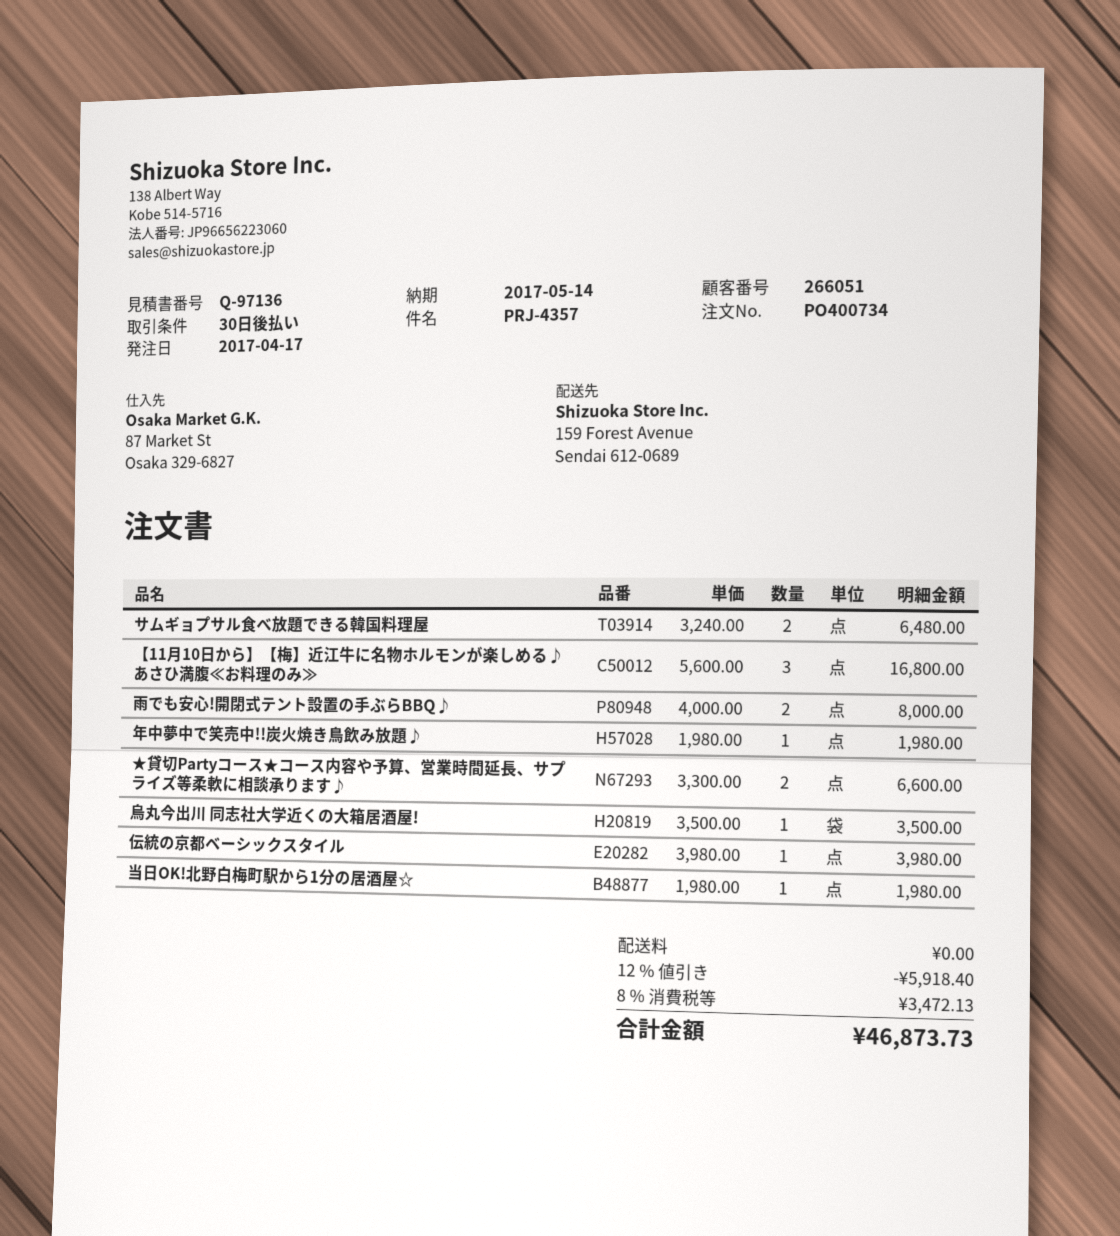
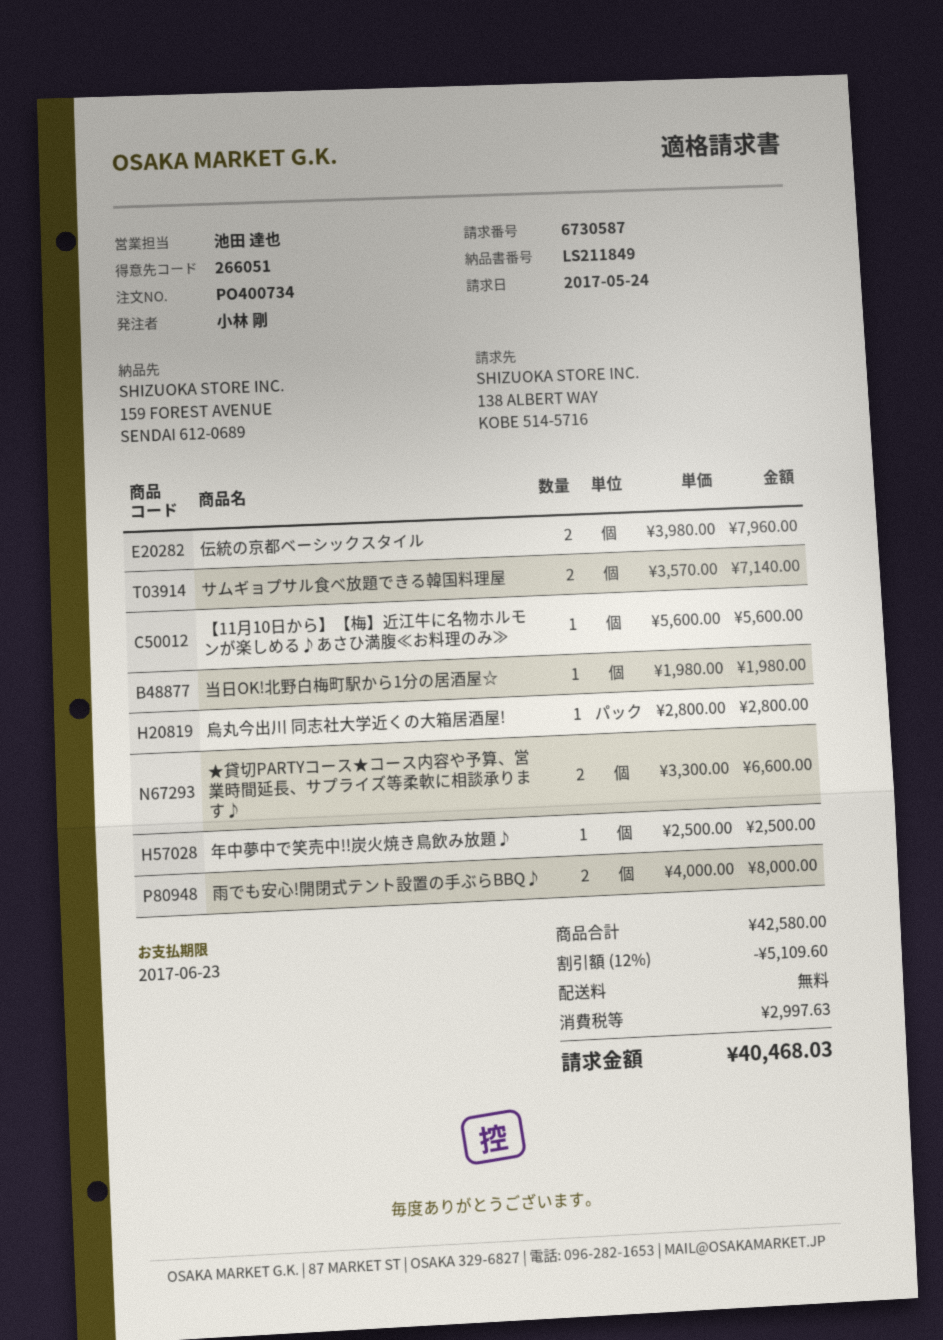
サムギョプサル食べ放題できる韓国料理屋: 2 x 3240.00 = 6480.00 -> 2 x 3570.00 = 7140.00
【11月10日から】【梅】近江牛に名物ホルモンが楽しめる♪あさひ満腹≪お料理のみ≫: 3 x 5600.00 = 16800.00 -> 1 x 5600.00 = 5600.00
年中夢中で笑売中!!炭火焼き鳥飲み放題♪: 1 x 1980.00 = 1980.00 -> 1 x 2500.00 = 2500.00
烏丸今出川 同志社大学近くの大箱居酒屋!: 1 x 3500.00 = 3500.00 -> 1 x 2800.00 = 2800.00
伝統の京都ベーシックスタイル: 1 x 3980.00 = 3980.00 -> 2 x 3980.00 = 7960.00
discount: 12% = 5918.40 -> 12% = 5109.60
tax: 3472.13 -> 2997.63
total: 46873.73 -> 40468.03

